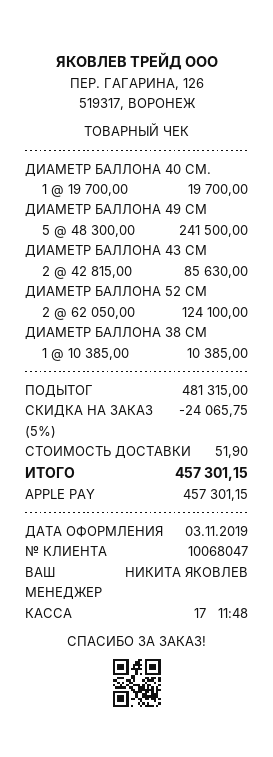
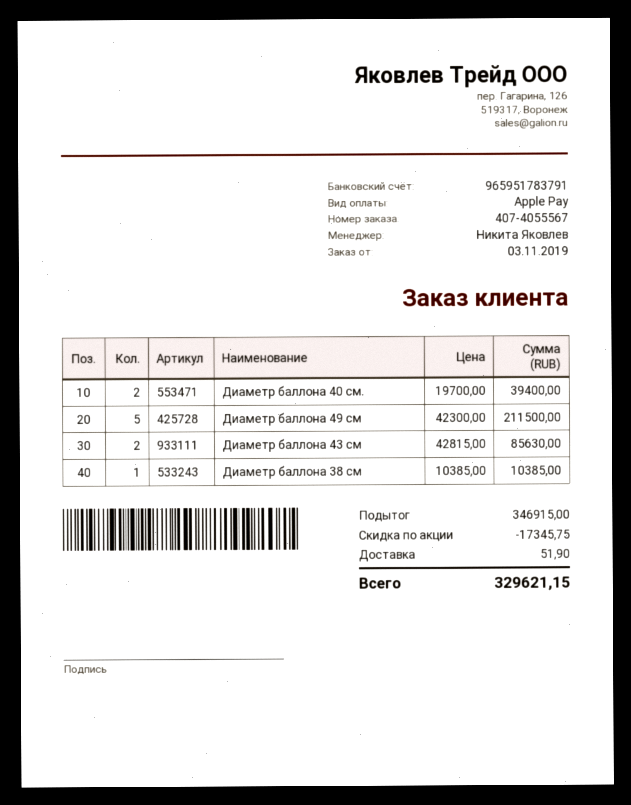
ДИАМЕТР БАЛЛОНА 40 СМ.: 1 x 19700.00 = 19700.00 -> 2 x 19700.00 = 39400.00
ДИАМЕТР БАЛЛОНА 49 СМ: 5 x 48300.00 = 241500.00 -> 5 x 42300.00 = 211500.00
ДИАМЕТР БАЛЛОНА 52 СМ: 2 x 62050.00 = 124100.00 -> none
subtotal: 481315.00 -> 346915.00
discount: 24065.75 -> 17345.75
total: 457301.15 -> 329621.15

